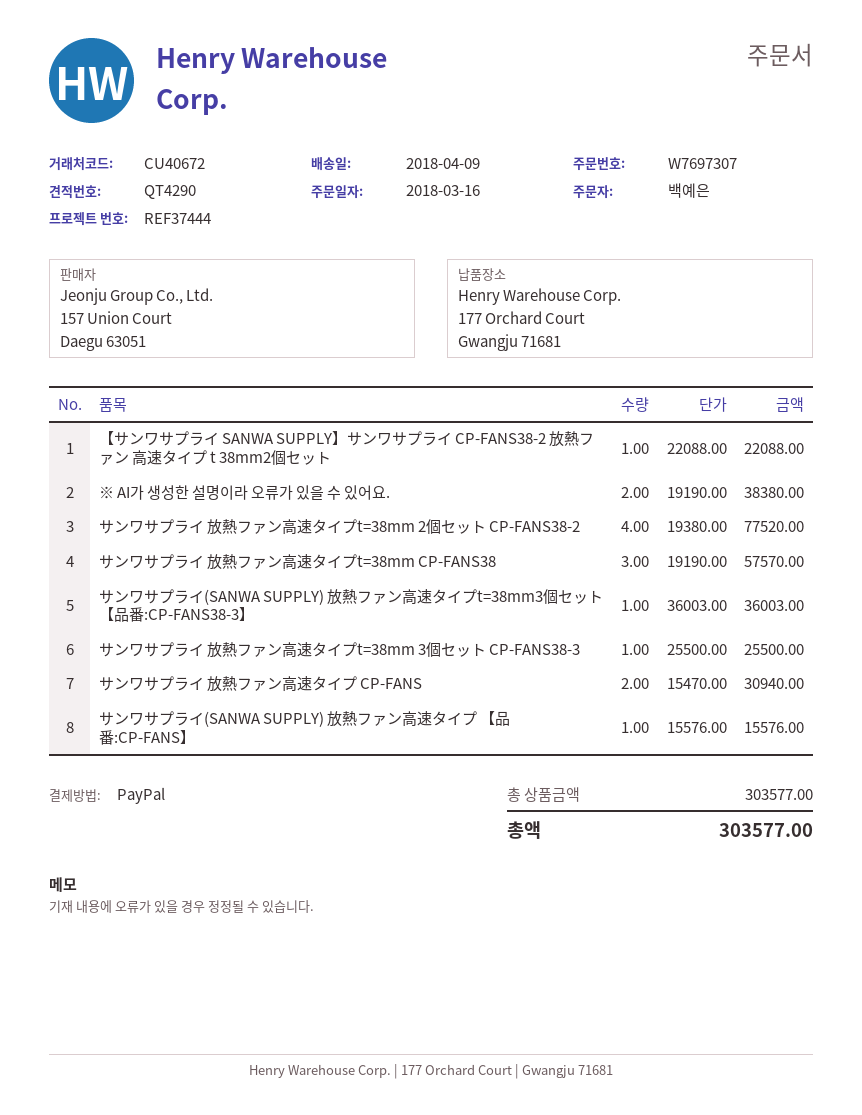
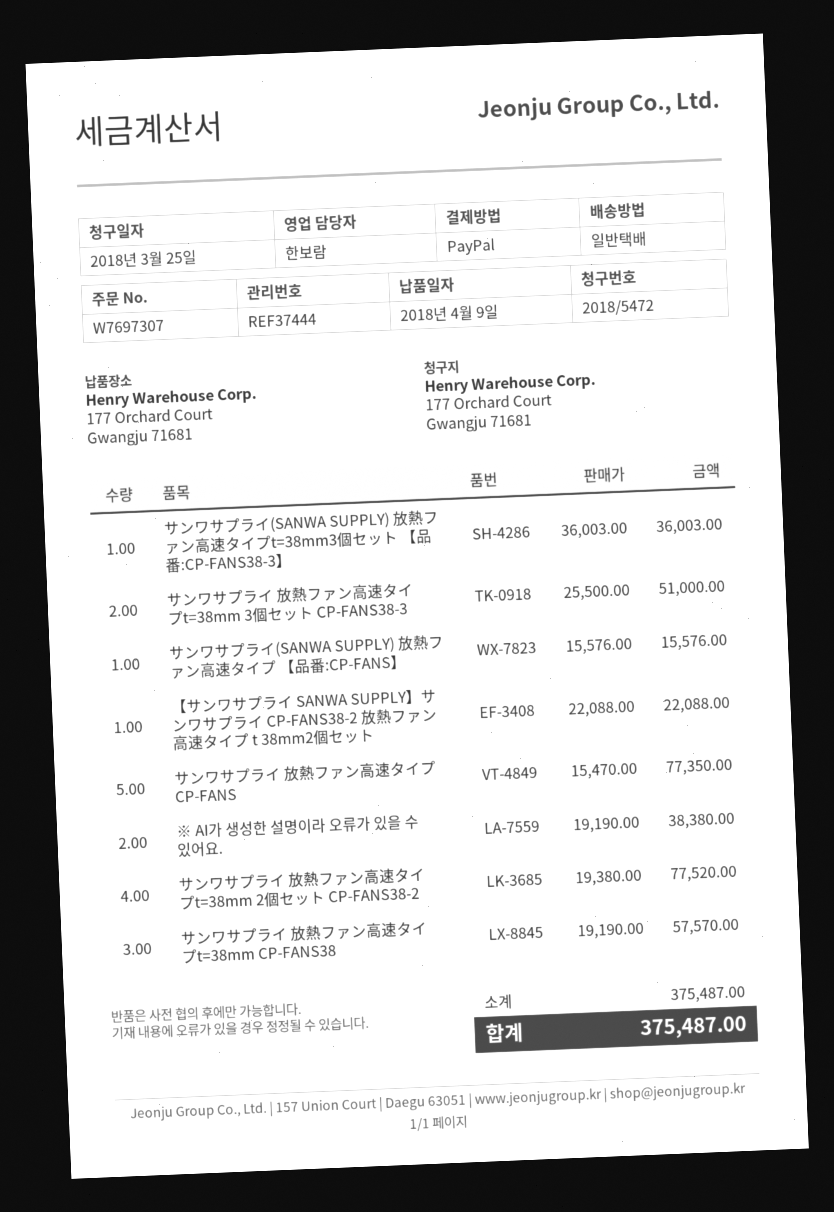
サンワサプライ 放熱ファン高速タイプt=38mm 3個セット CP-FANS38-3: 1 x 25500.00 = 25500.00 -> 2 x 25500.00 = 51000.00
サンワサプライ 放熱ファン高速タイプ CP-FANS: 2 x 15470.00 = 30940.00 -> 5 x 15470.00 = 77350.00
subtotal: 303577.00 -> 375487.00
total: 303577.00 -> 375487.00

